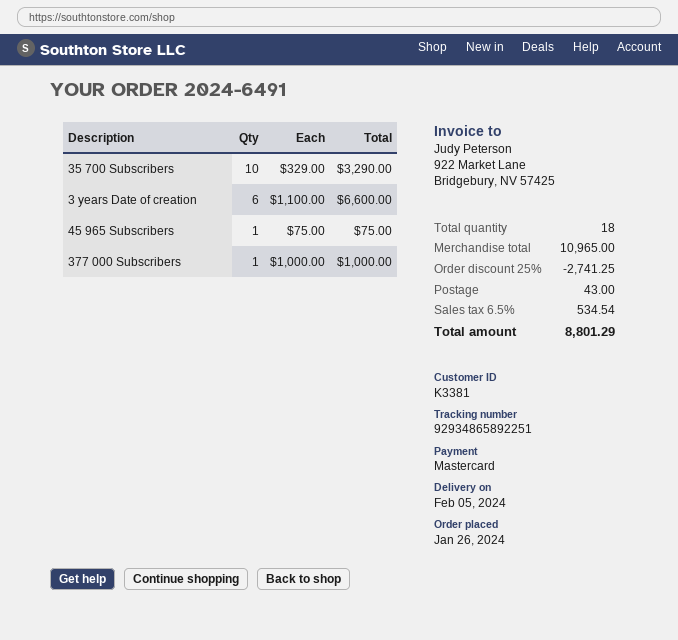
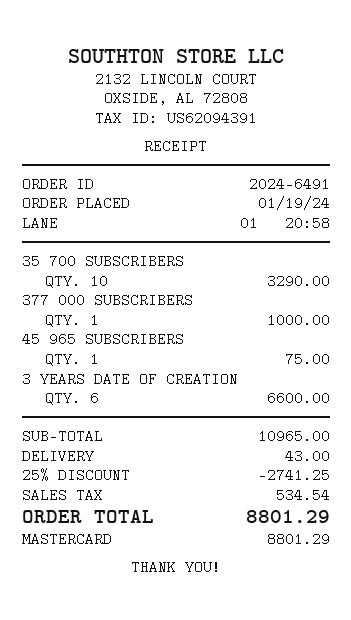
order date: 2024-01-26 -> 2024-01-19

